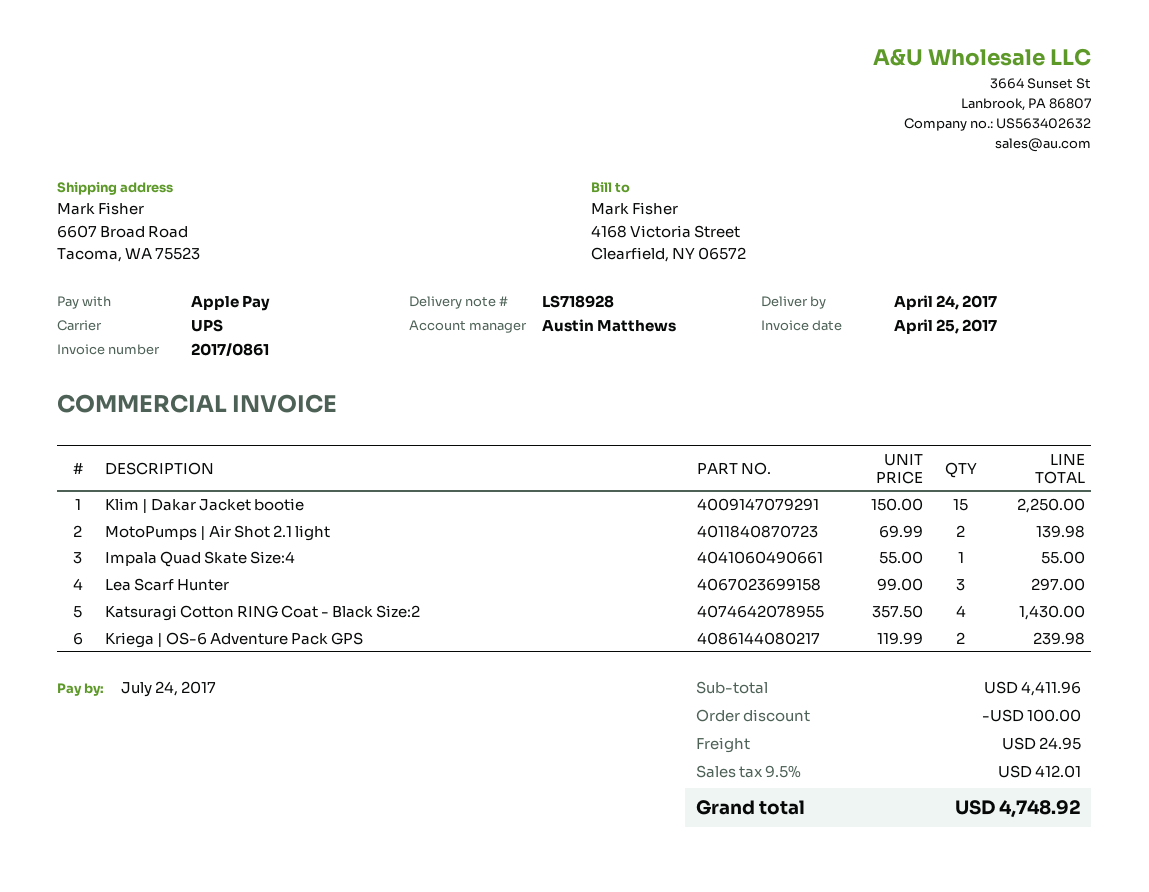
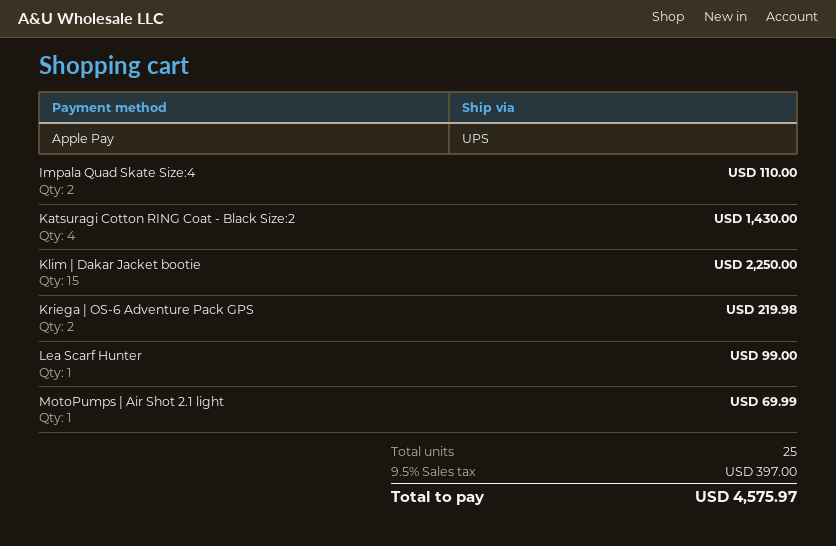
MotoPumps | Air Shot 2.1 light: 2 for 139.98 -> 1 for 69.99
Impala Quad Skate Size:4: 1 for 55.00 -> 2 for 110.00
Lea Scarf Hunter: 3 for 297.00 -> 1 for 99.00
Kriega | OS-6 Adventure Pack GPS: 2 for 239.98 -> 2 for 219.98
discount: 100.00 -> none
shipping: 24.95 -> none
tax: 9.5% = 412.01 -> 9.5% = 397.00
total: 4748.92 -> 4575.97

